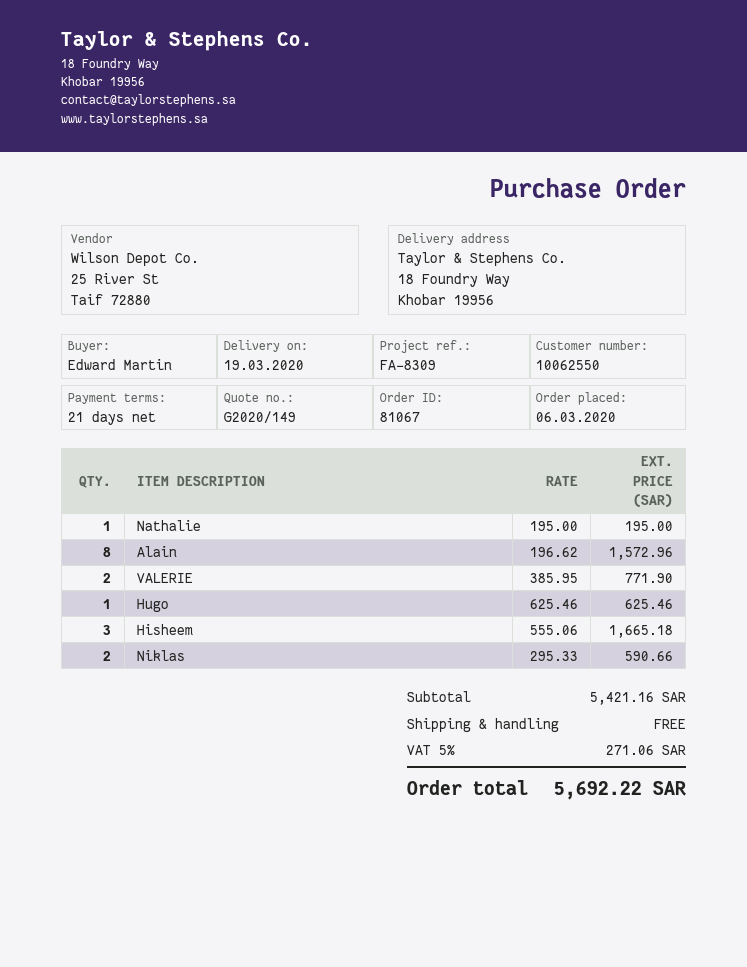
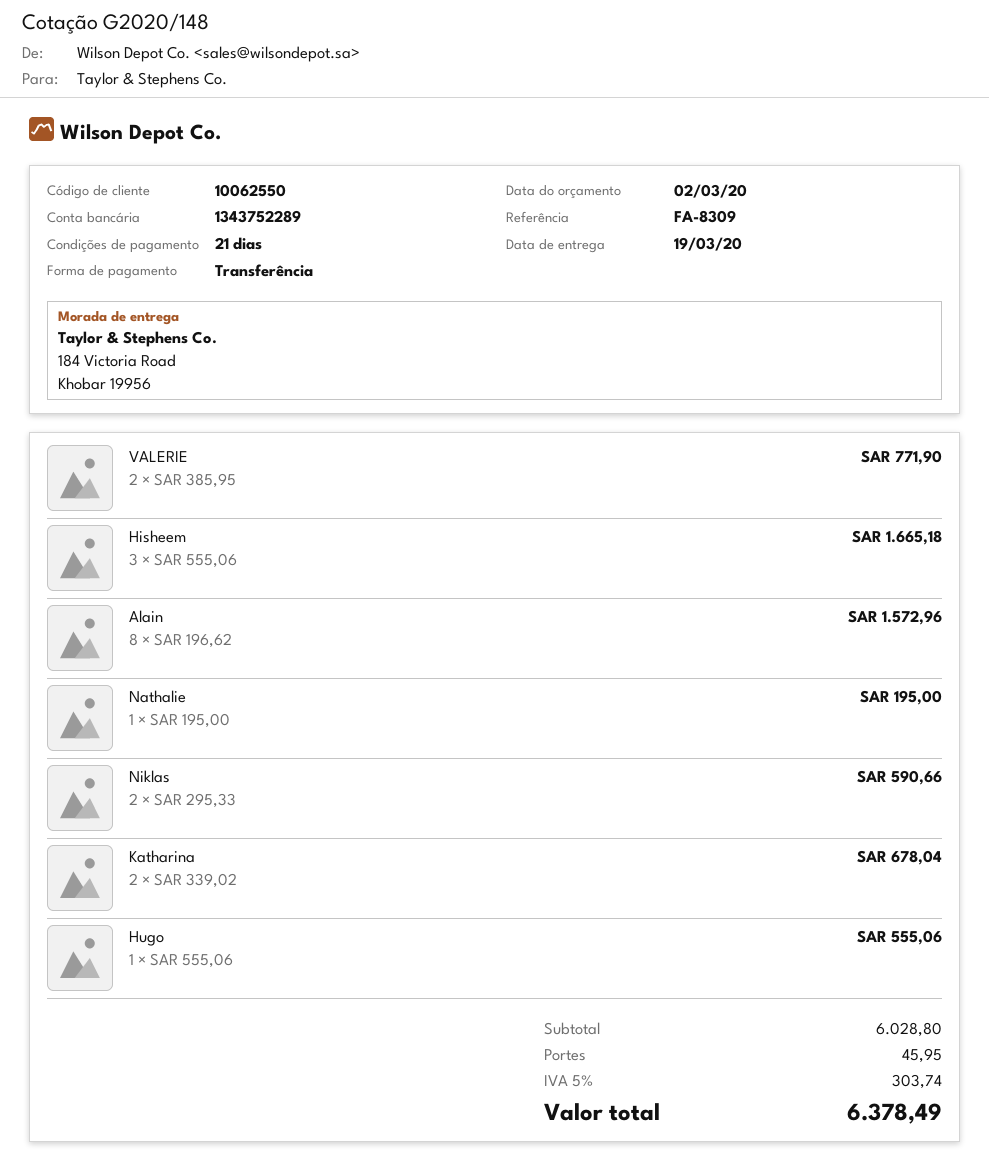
quote number: G2020/149 -> G2020/148
ship to: 18 Foundry Way, Khobar 19956 -> 184 Victoria Road, Khobar 19956
Hugo: 1 x 625.46 = 625.46 -> 1 x 555.06 = 555.06
Katharina: none -> 2 x 339.02 = 678.04
subtotal: 5421.16 -> 6028.80
shipping: 0.00 -> 45.95
tax: 5% = 271.06 -> 5% = 303.74
total: 5692.22 -> 6378.49

